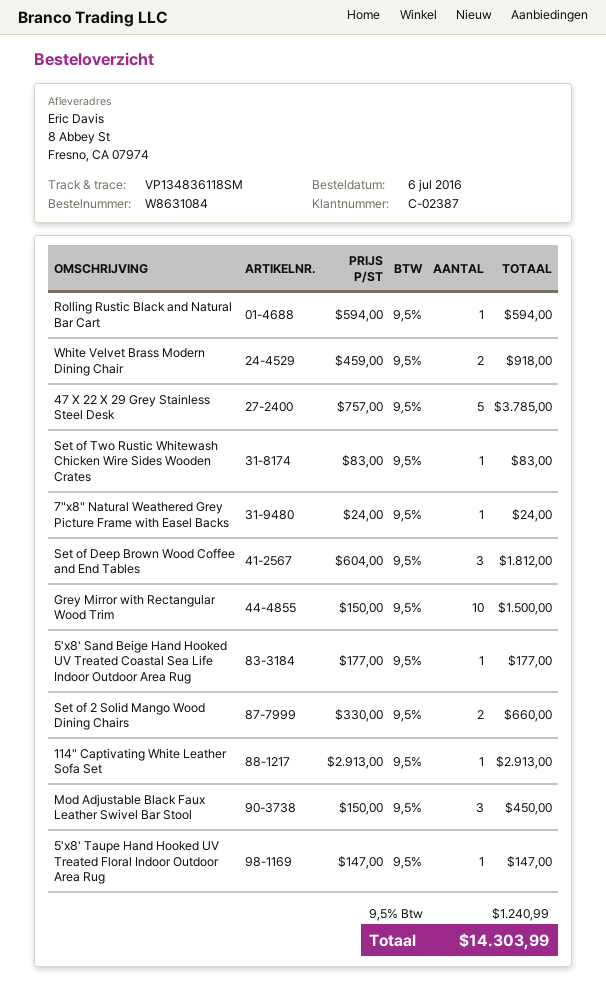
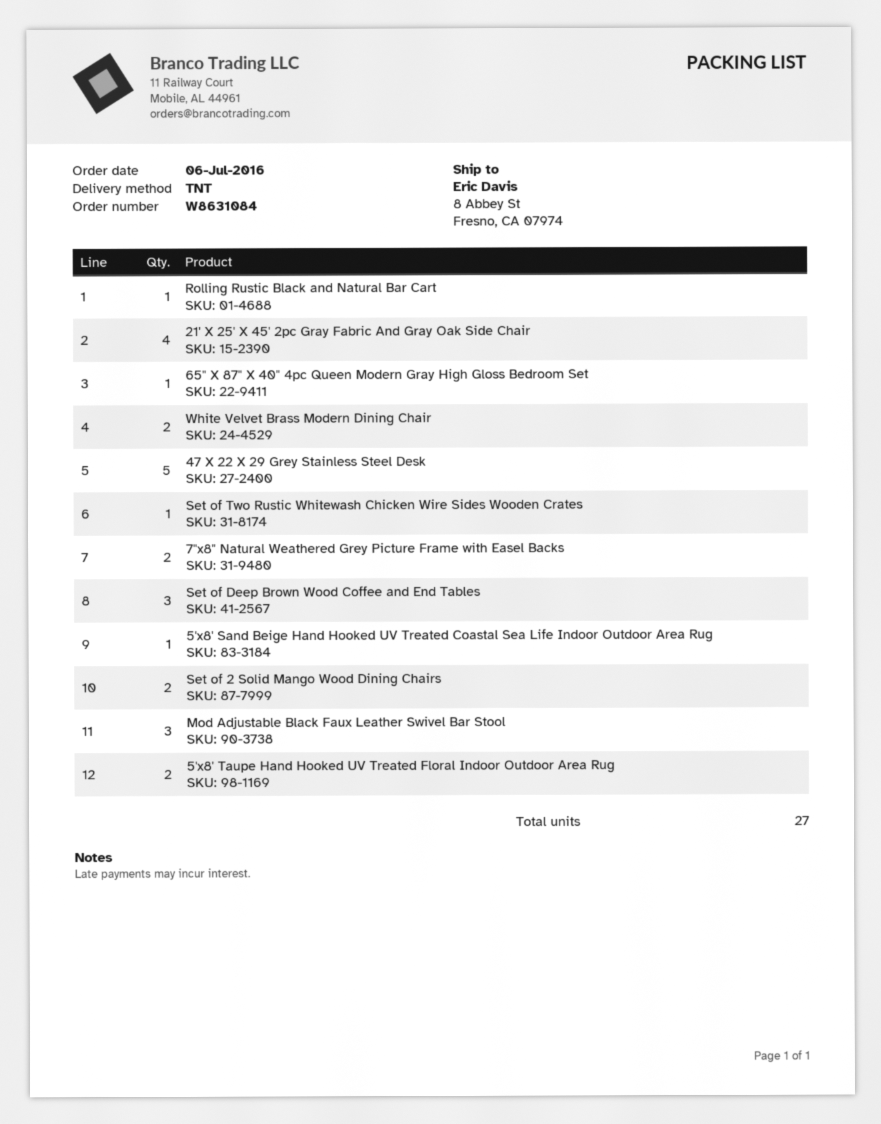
7"x8" Natural Weathered Grey Picture Frame with Easel Backs: 1 -> 2
Grey Mirror with Rectangular Wood Trim: 10 -> none
114" Captivating White Leather Sofa Set: 1 -> none
5'x8' Taupe Hand Hooked UV Treated Floral Indoor Outdoor Area Rug: 1 -> 2
21' X 25' X 45' 2pc Gray Fabric And Gray Oak Side Chair: none -> 4
65" X 87" X 40" 4pc Queen Modern Gray High Gloss Bedroom Set: none -> 1

